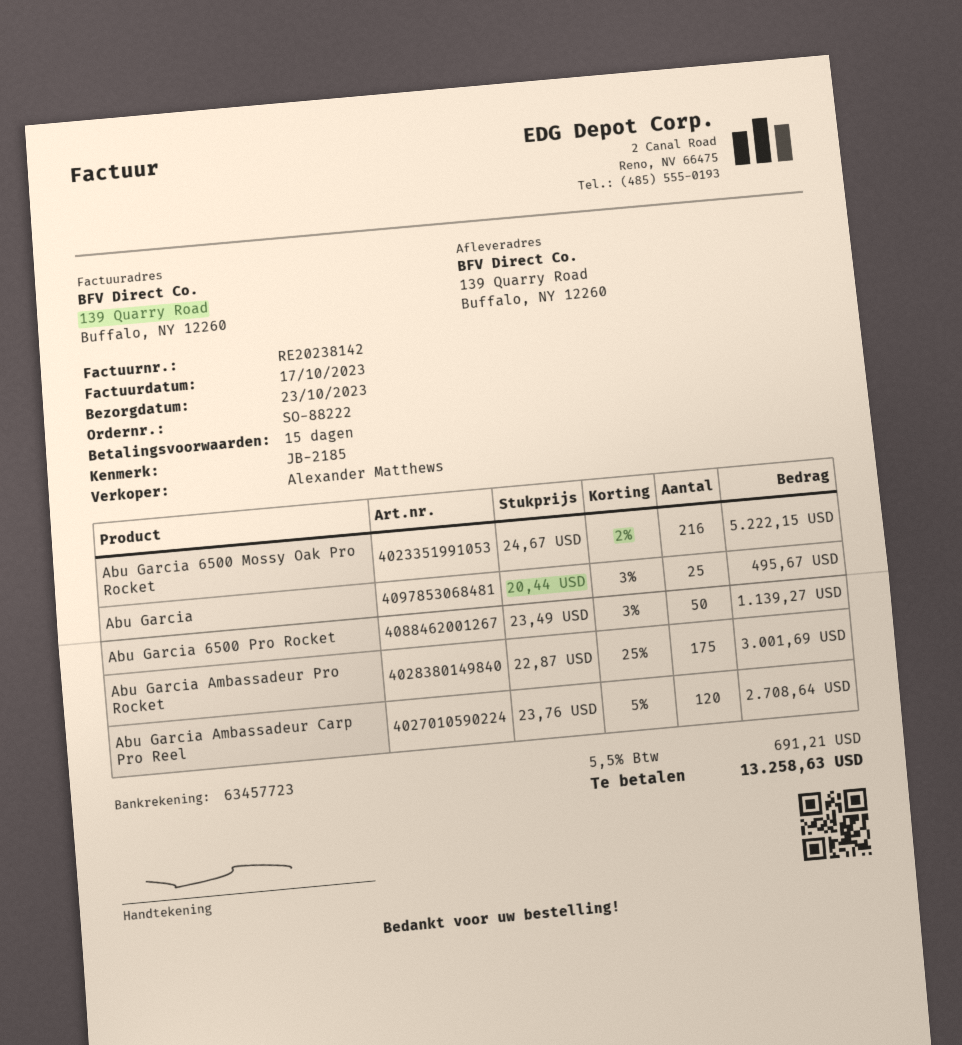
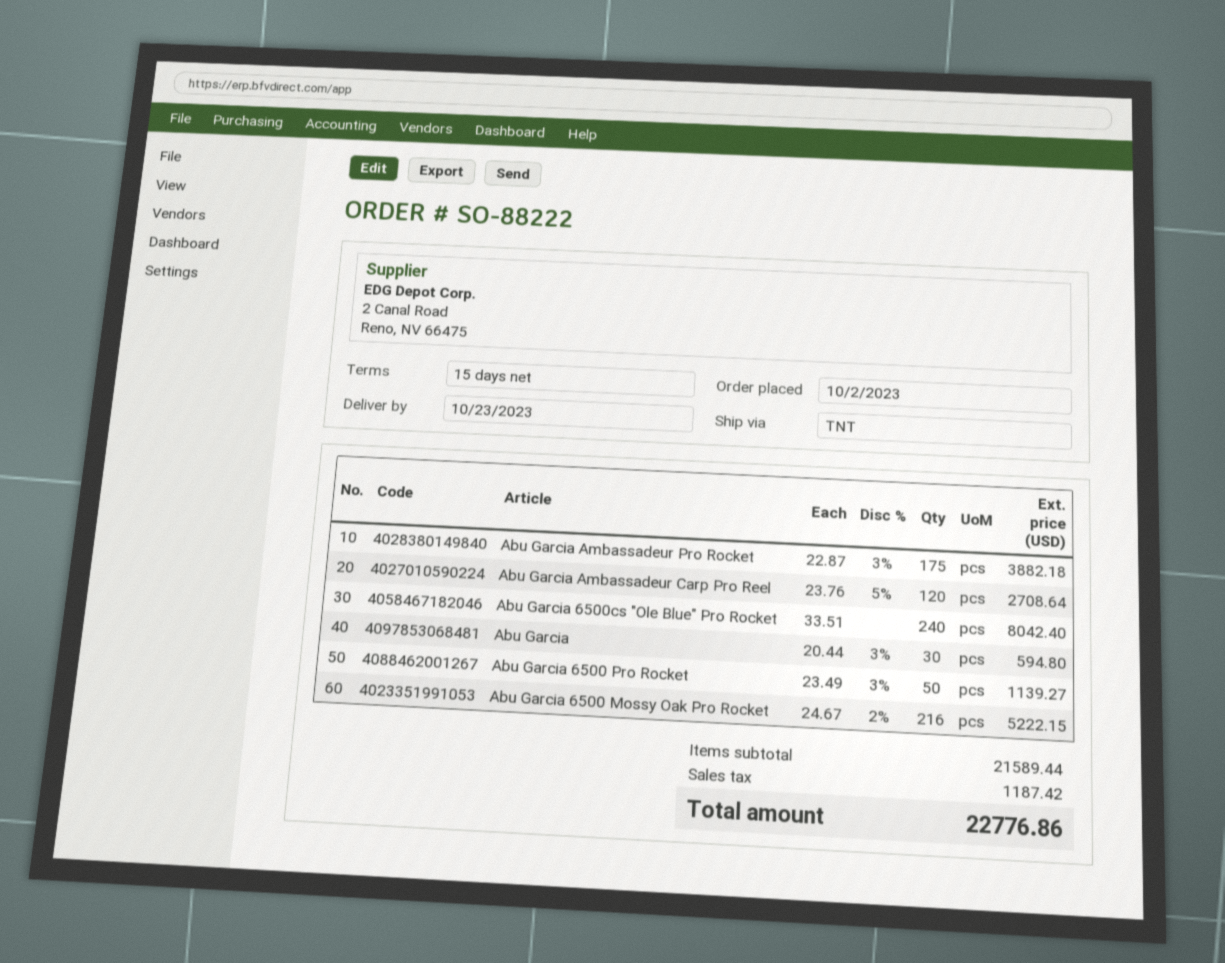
Abu Garcia: 25 x 20.44 - 3% = 495.67 -> 30 x 20.44 - 3% = 594.80
Abu Garcia Ambassadeur Pro Rocket: 175 x 22.87 - 25% = 3001.69 -> 175 x 22.87 - 3% = 3882.18
Abu Garcia 6500cs "Ole Blue" Pro Rocket: none -> 240 x 33.51 = 8042.40
tax: 691.21 -> 1187.42
total: 13258.63 -> 22776.86

